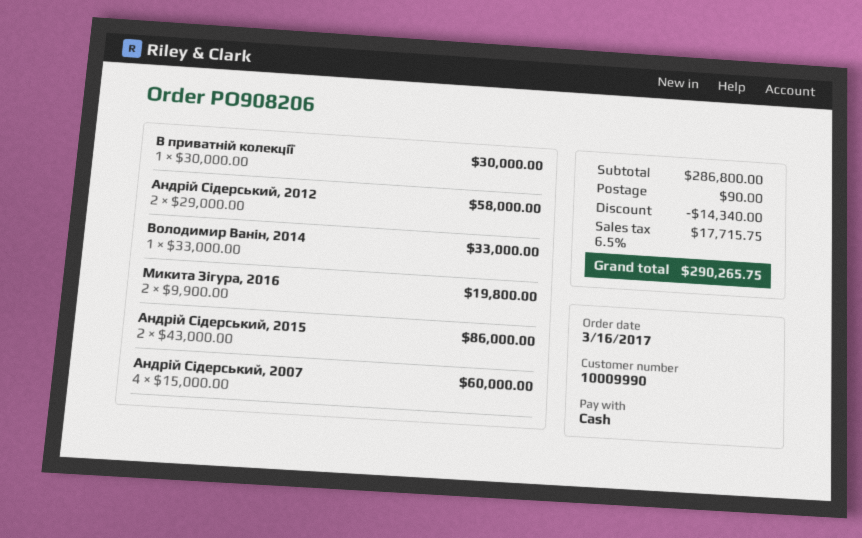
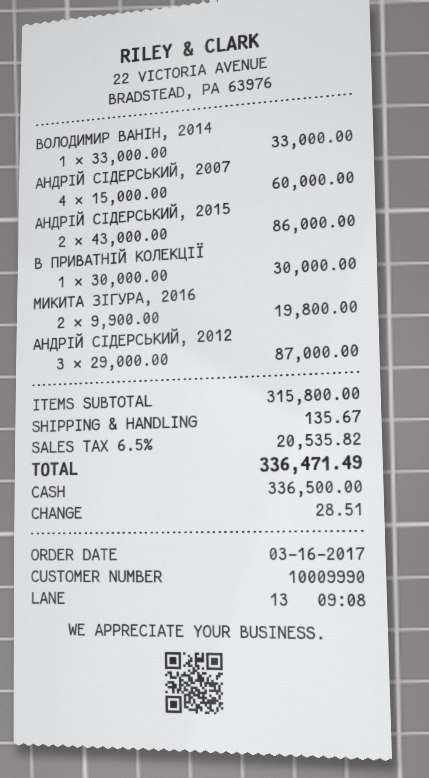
Андрій Сідерський, 2012: 2 x 29000.00 = 58000.00 -> 3 x 29000.00 = 87000.00
subtotal: 286800.00 -> 315800.00
discount: 14340.00 -> none
shipping: 90.00 -> 135.67
tax: 6.5% = 17715.75 -> 6.5% = 20535.82
total: 290265.75 -> 336471.49

